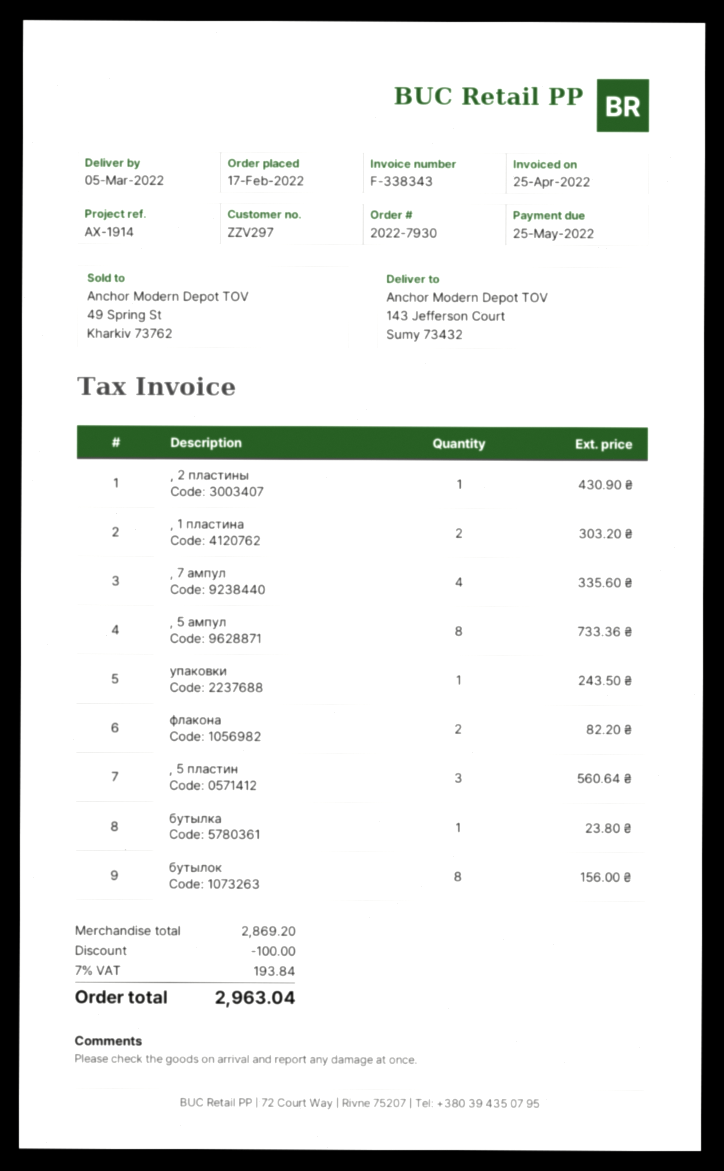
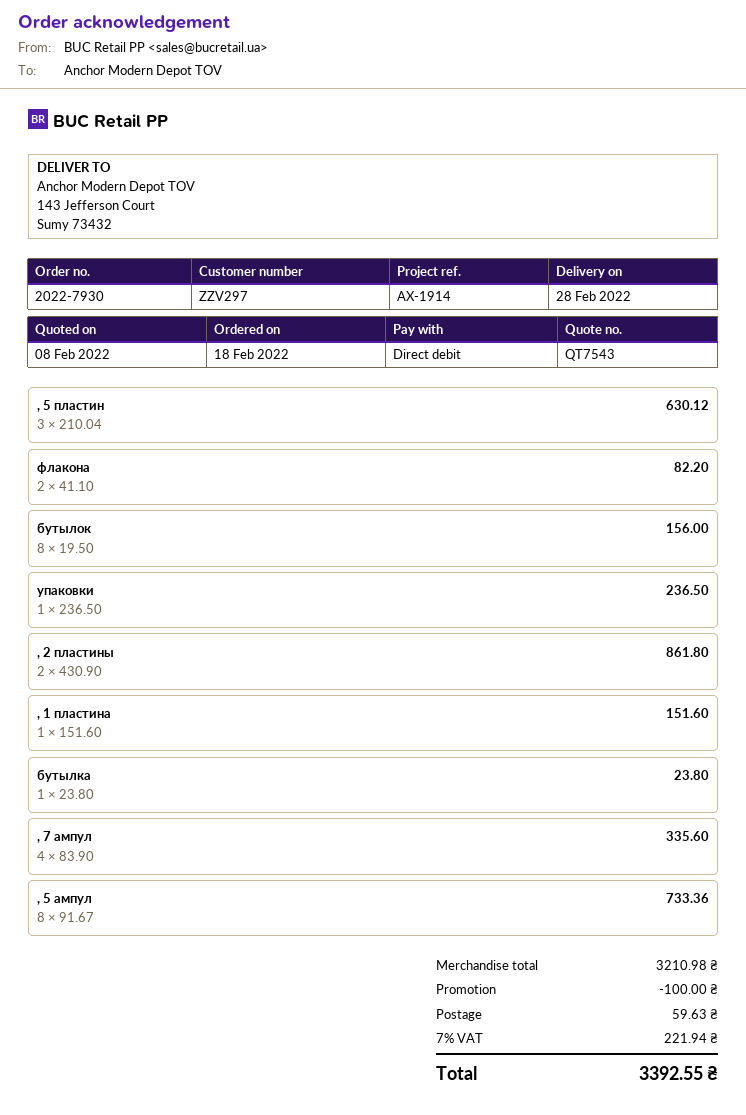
order date: 2022-02-17 -> 2022-02-18
delivery date: 2022-03-05 -> 2022-02-28
, 2 пластины: 1 for 430.90 -> 2 for 861.80
, 1 пластина: 2 for 303.20 -> 1 for 151.60
упаковки: 1 for 243.50 -> 1 for 236.50
, 5 пластин: 3 for 560.64 -> 3 for 630.12
subtotal: 2869.20 -> 3210.98
shipping: none -> 59.63
tax: 7% = 193.84 -> 7% = 221.94
total: 2963.04 -> 3392.55

